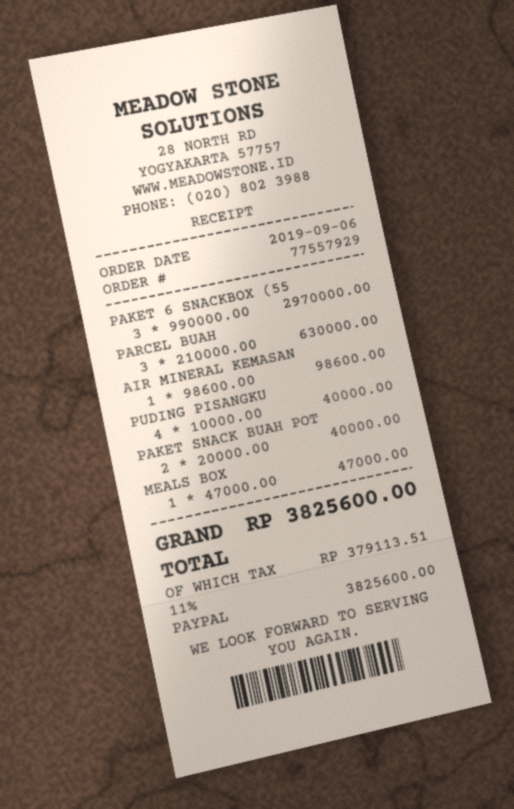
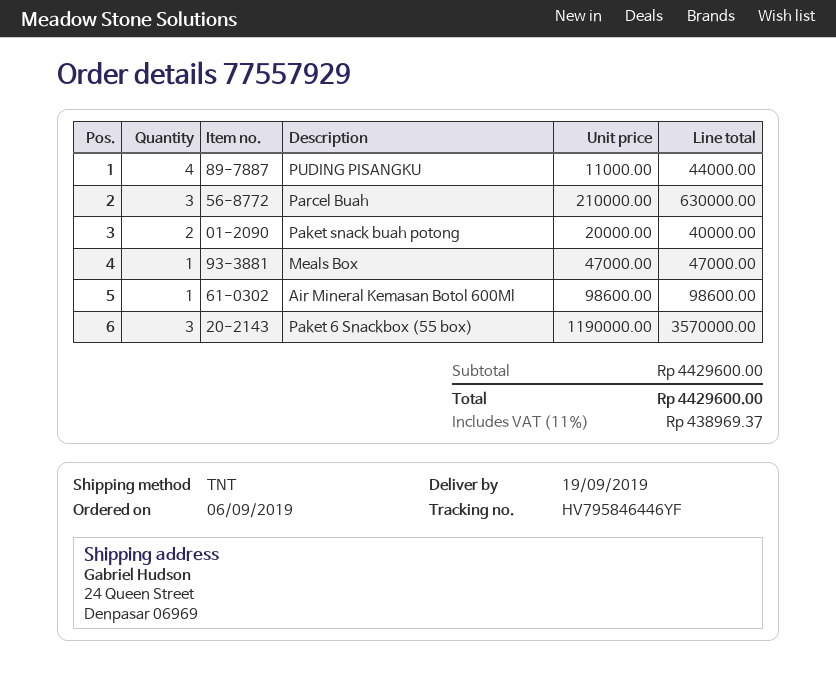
PAKET 6 SNACKBOX (55: 3 x 990000.00 = 2970000.00 -> 3 x 1190000.00 = 3570000.00
PUDING PISANGKU: 4 x 10000.00 = 40000.00 -> 4 x 11000.00 = 44000.00
tax: 11% = 379113.51 -> 11% = 438969.37
total: 3825600.00 -> 4429600.00

